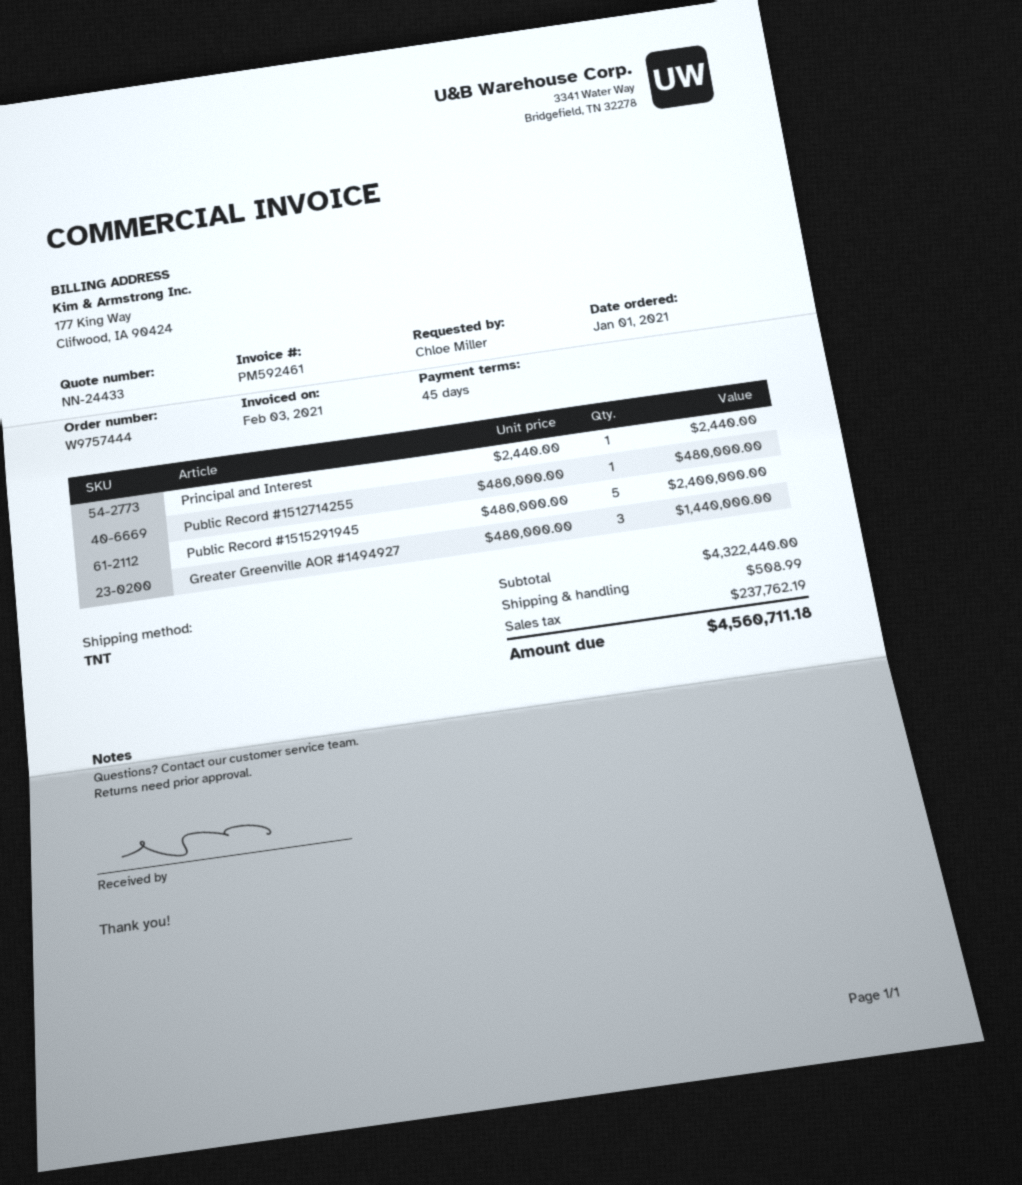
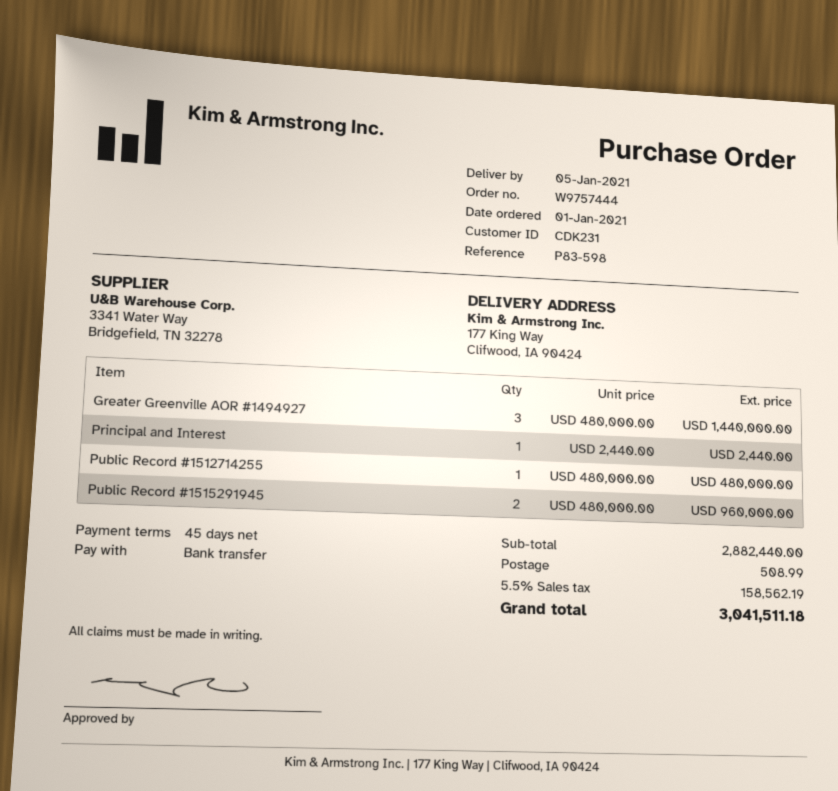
Public Record #1515291945: 5 x 480000.00 = 2400000.00 -> 2 x 480000.00 = 960000.00
subtotal: 4322440.00 -> 2882440.00
tax: 237762.19 -> 158562.19
total: 4560711.18 -> 3041511.18

